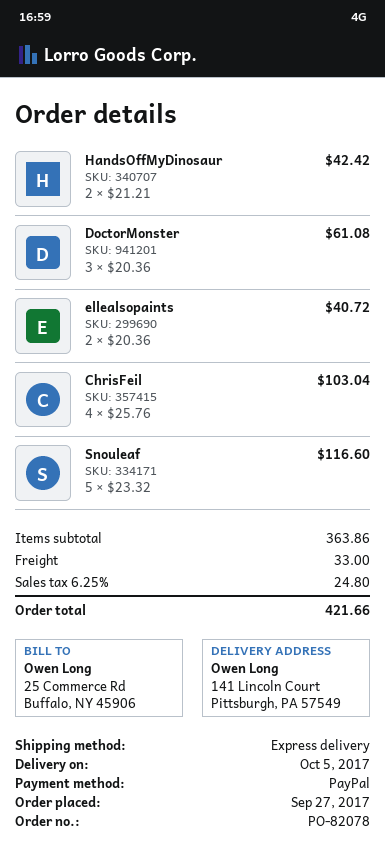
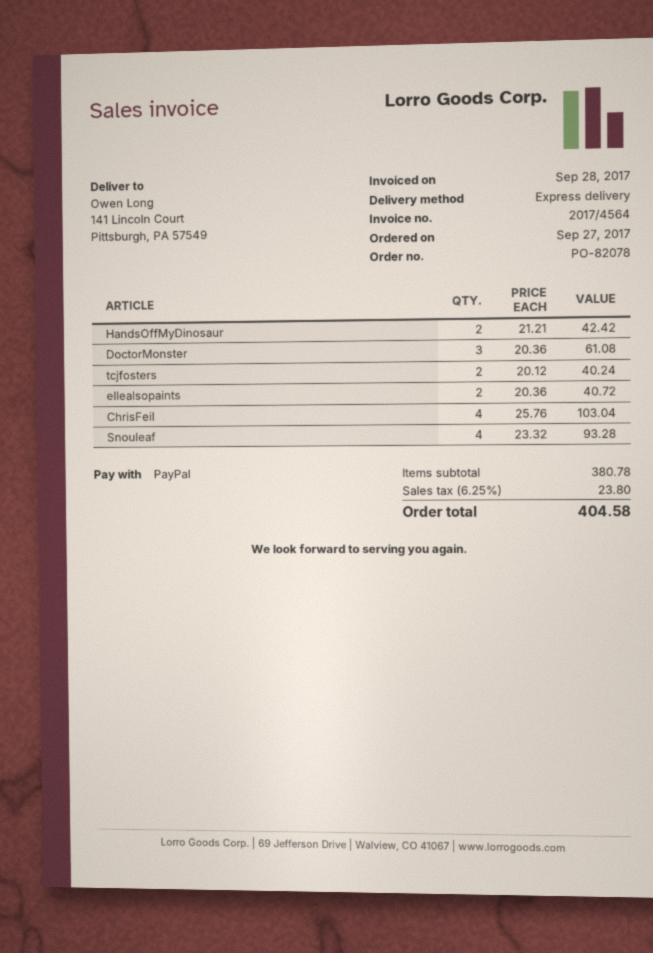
Snouleaf: 5 x 23.32 = 116.60 -> 4 x 23.32 = 93.28
tcjfosters: none -> 2 x 20.12 = 40.24
subtotal: 363.86 -> 380.78
shipping: 33.00 -> none
tax: 6.25% = 24.80 -> 6.25% = 23.80
total: 421.66 -> 404.58

